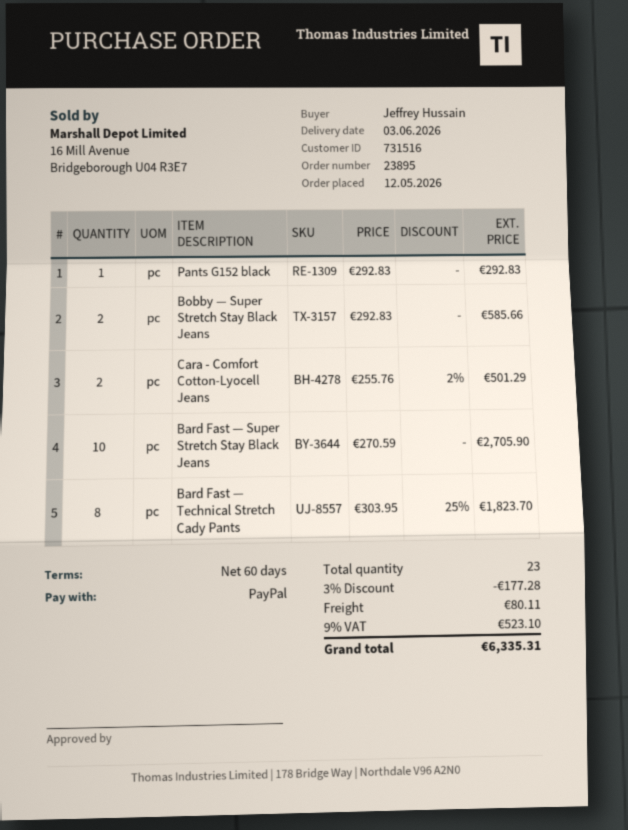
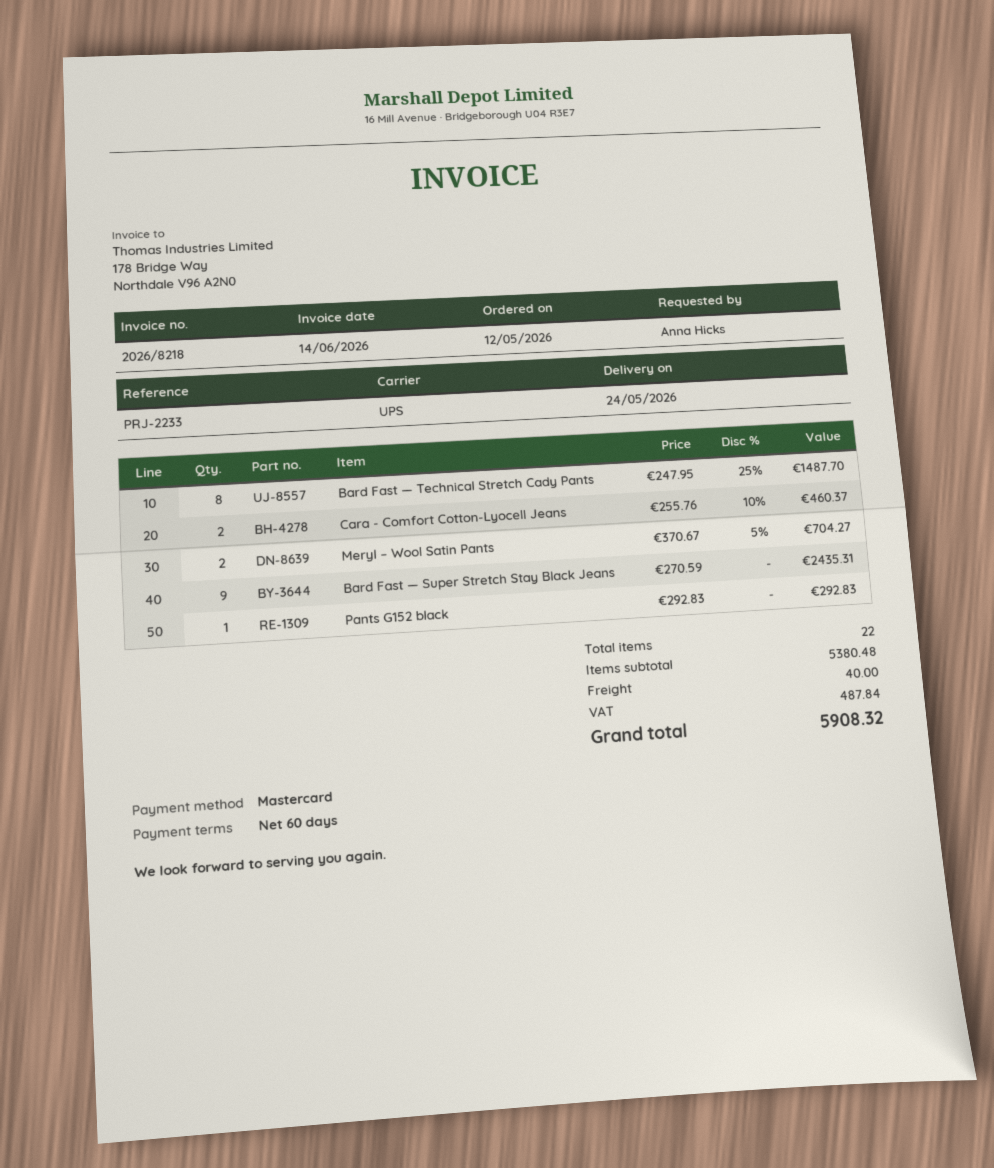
delivery date: 2026-06-03 -> 2026-05-24
ordered by: Jeffrey Hussain -> Anna Hicks
payment method: PayPal -> Mastercard
Bobby — Super Stretch Stay Black Jeans: 2 x 292.83 = 585.66 -> none
Cara - Comfort Cotton-Lyocell Jeans: 2 x 255.76 - 2% = 501.29 -> 2 x 255.76 - 10% = 460.37
Bard Fast — Super Stretch Stay Black Jeans: 10 x 270.59 = 2705.90 -> 9 x 270.59 = 2435.31
Bard Fast — Technical Stretch Cady Pants: 8 x 303.95 - 25% = 1823.70 -> 8 x 247.95 - 25% = 1487.70
Meryl – Wool Satin Pants: none -> 2 x 370.67 - 5% = 704.27
total quantity: 23 -> 22
discount: 3% = 177.28 -> none
shipping: 80.11 -> 40.00
tax: 523.10 -> 487.84
total: 6335.31 -> 5908.32

